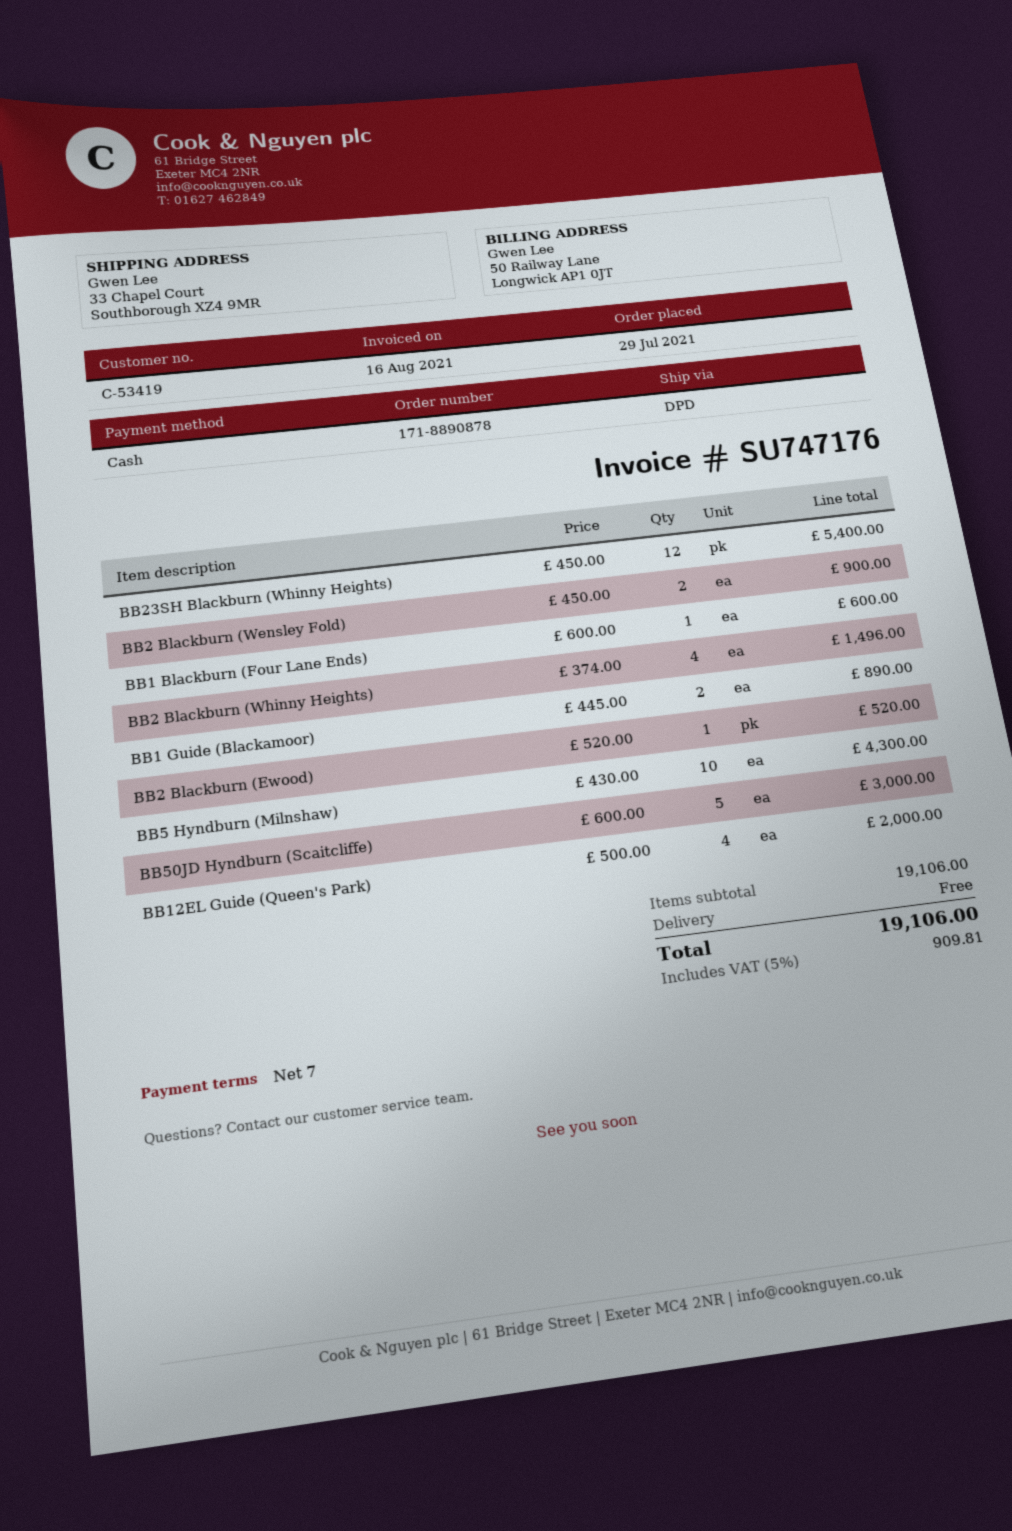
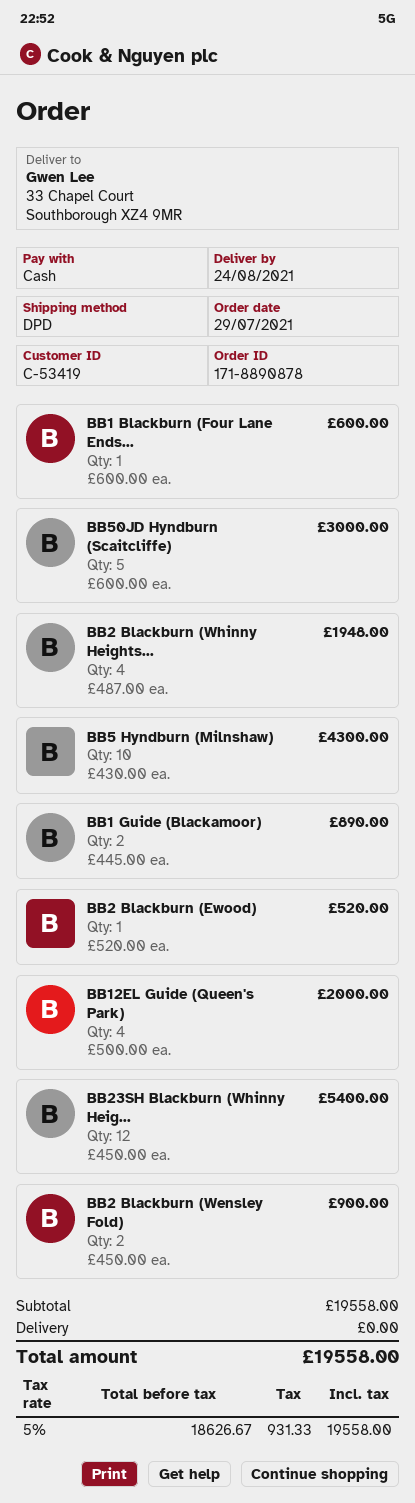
BB2 Blackburn (Whinny Heights): 4 x 374.00 = 1496.00 -> 4 x 487.00 = 1948.00
subtotal: 19106.00 -> 19558.00
tax: 5% = 909.81 -> 5% = 931.33
total: 19106.00 -> 19558.00

